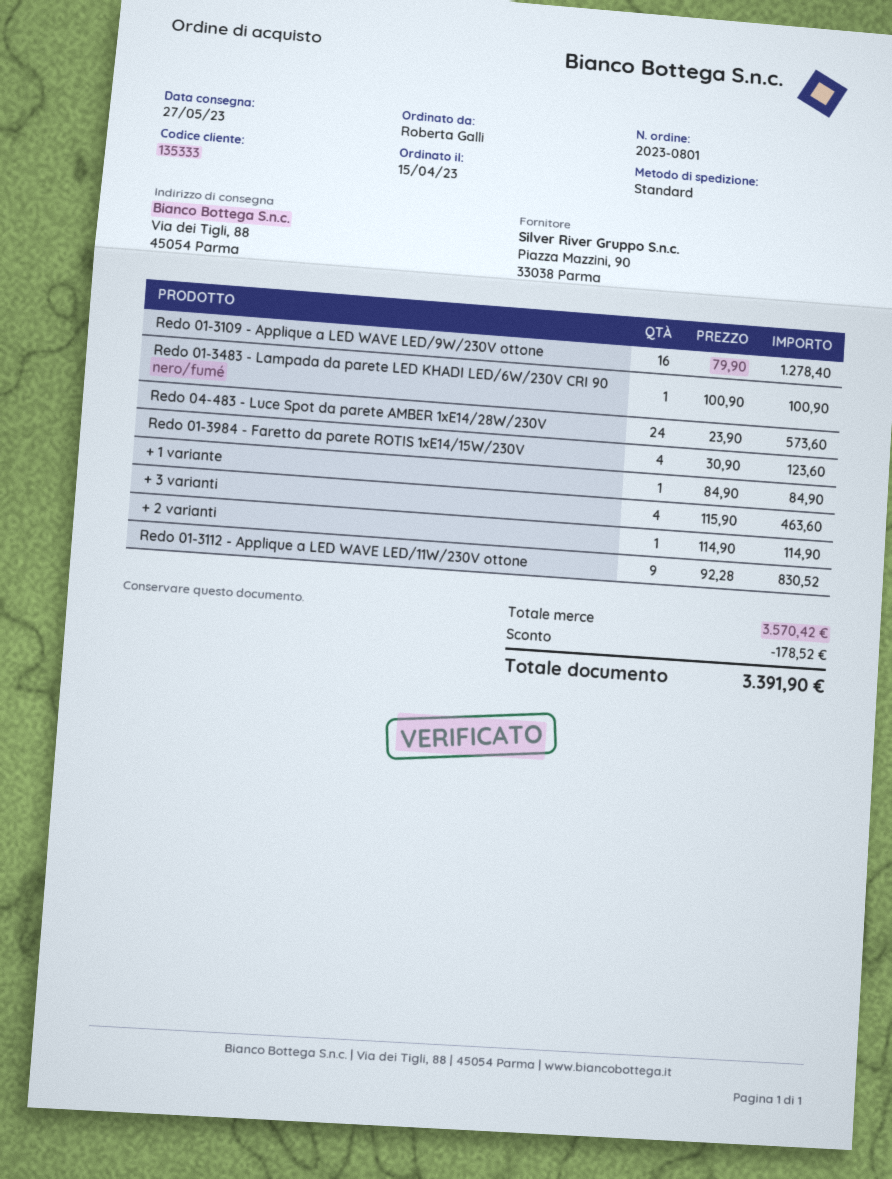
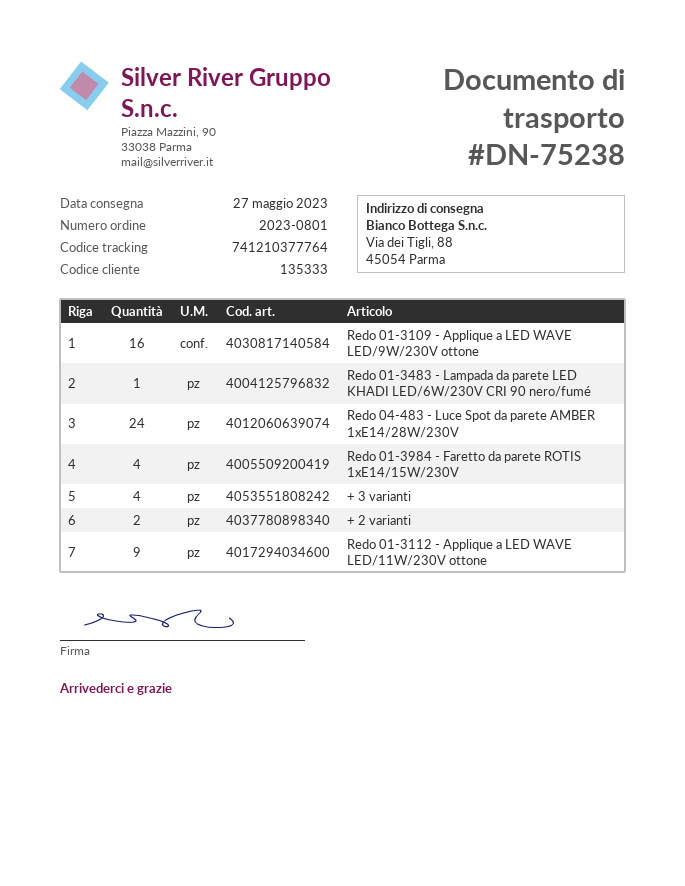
+ 1 variante: 1 -> none
+ 2 varianti: 1 -> 2

